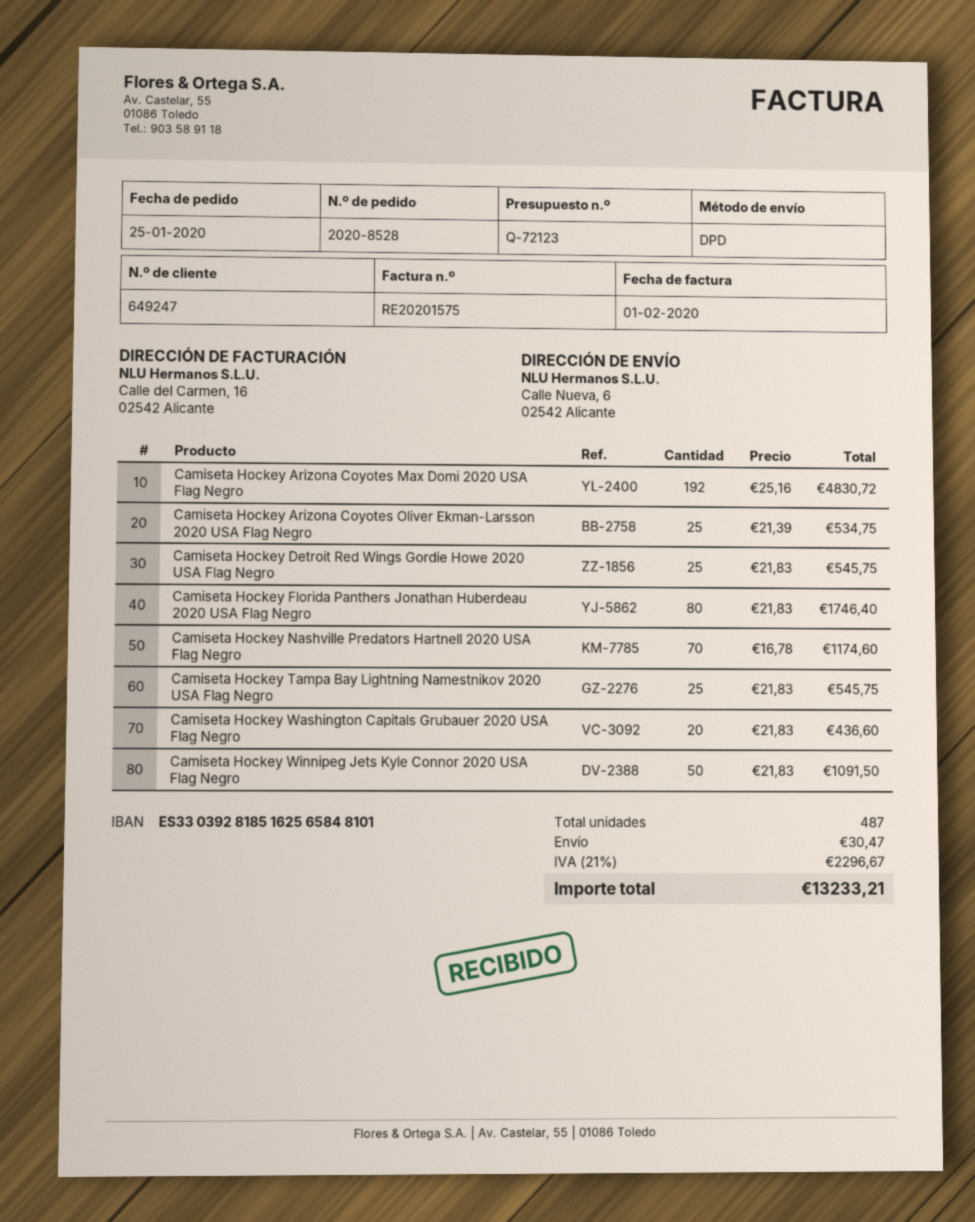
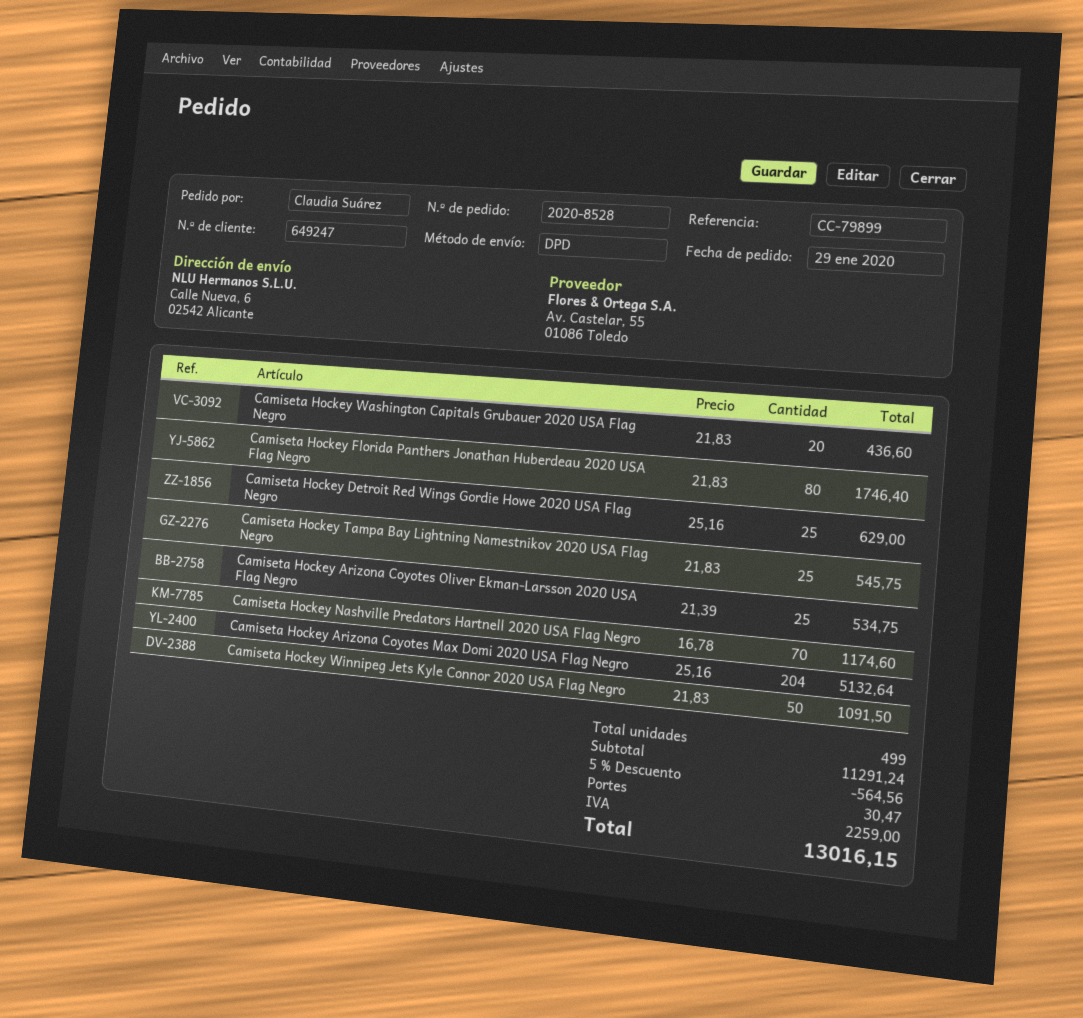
order date: 2020-01-25 -> 2020-01-29
Camiseta Hockey Arizona Coyotes Max Domi 2020 USA Flag Negro: 192 x 25.16 = 4830.72 -> 204 x 25.16 = 5132.64
Camiseta Hockey Detroit Red Wings Gordie Howe 2020 USA Flag Negro: 25 x 21.83 = 545.75 -> 25 x 25.16 = 629.00
total quantity: 487 -> 499
discount: none -> 5% = 564.56
tax: 2296.67 -> 2259.00
total: 13233.21 -> 13016.15

